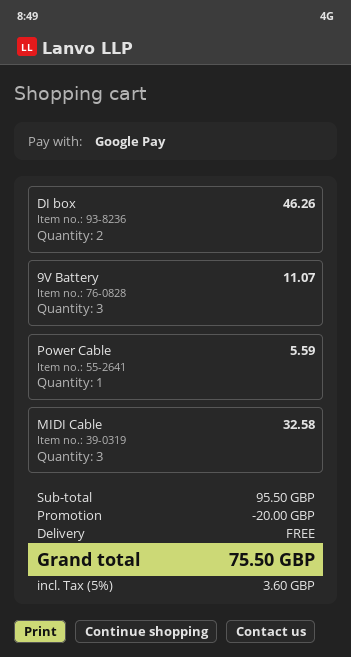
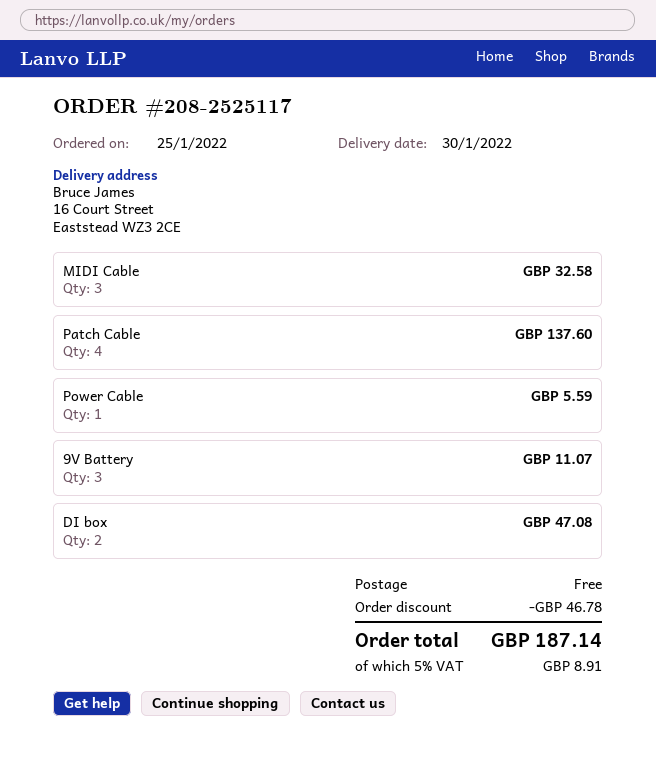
DI box: 2 for 46.26 -> 2 for 47.08
Patch Cable: none -> 4 for 137.60
discount: 20.00 -> 46.78
tax: 5% = 3.60 -> 5% = 8.91
total: 75.50 -> 187.14

